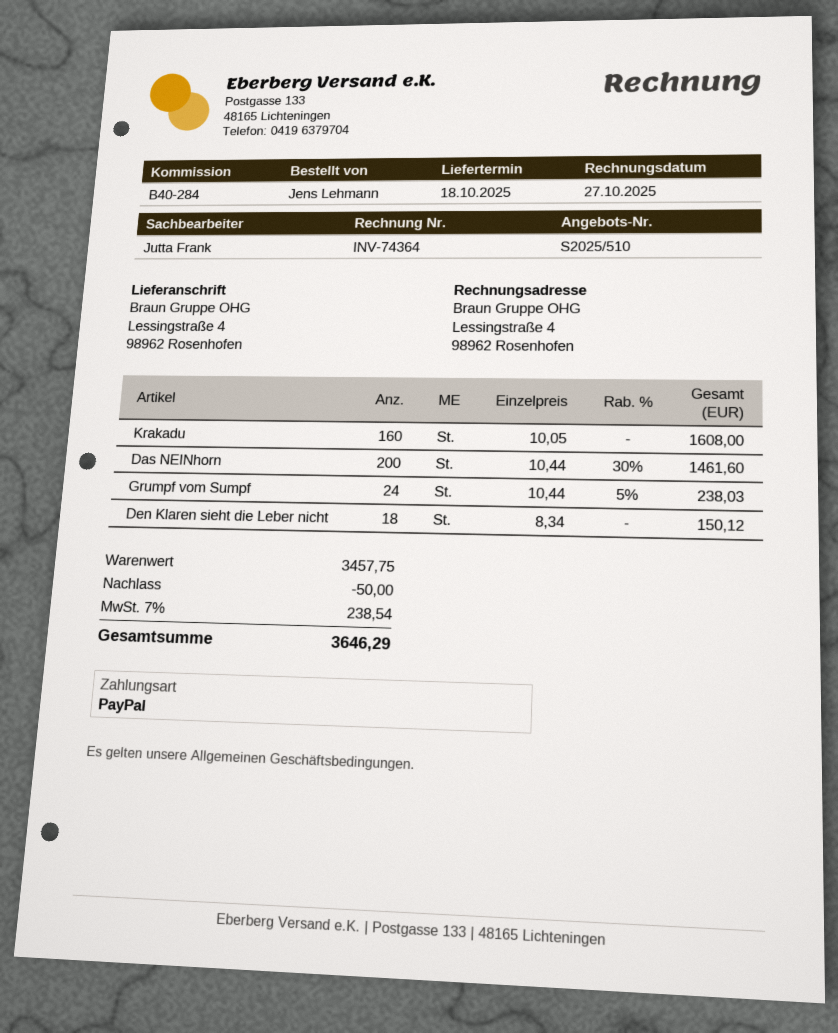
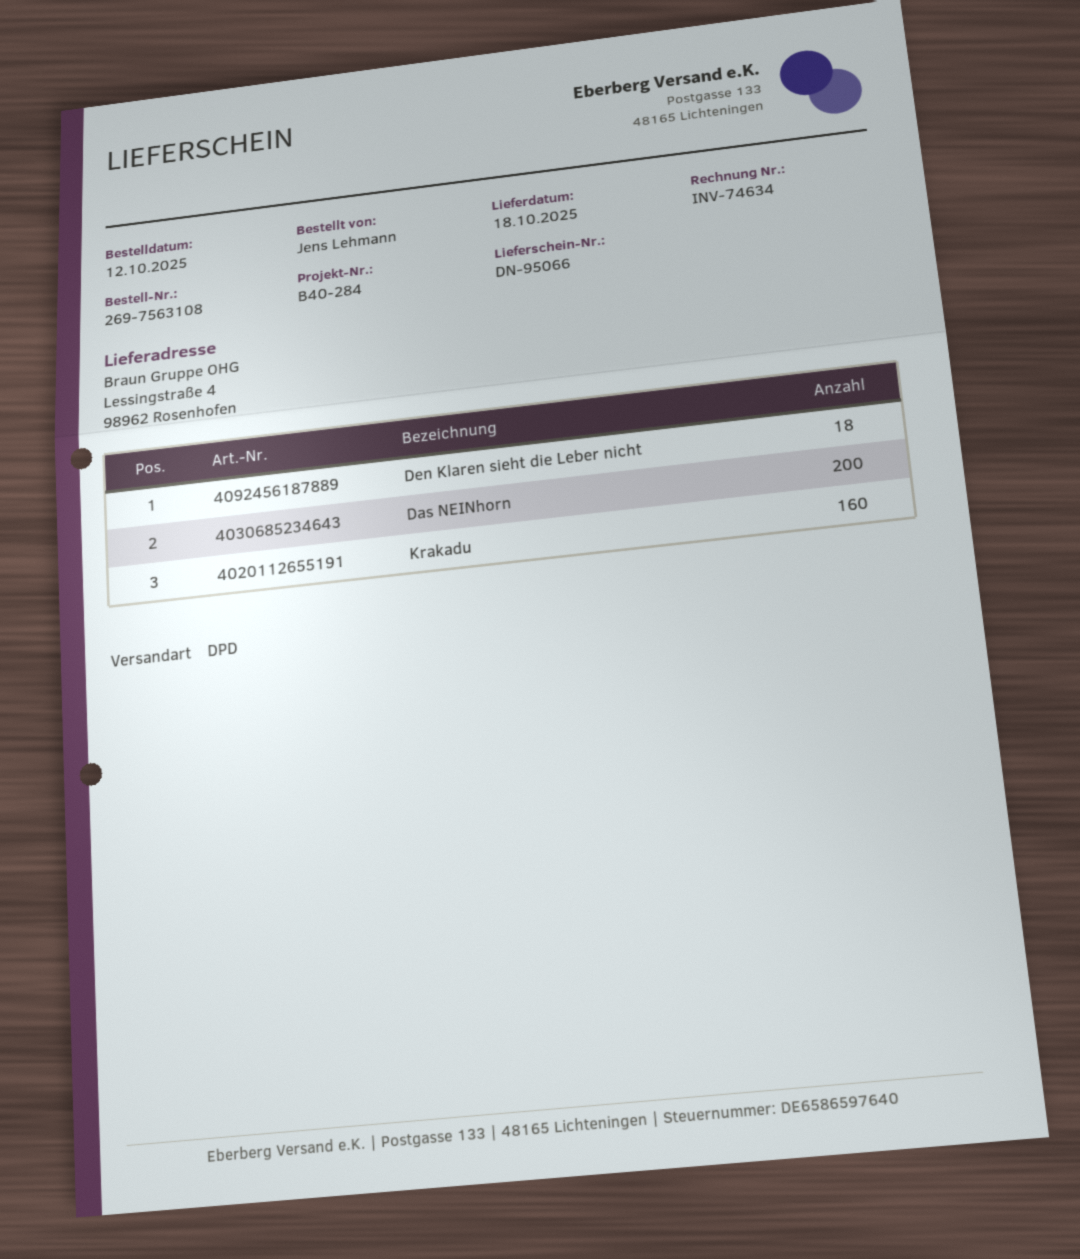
invoice number: INV-74364 -> INV-74634
Grumpf vom Sumpf: 24 -> none

